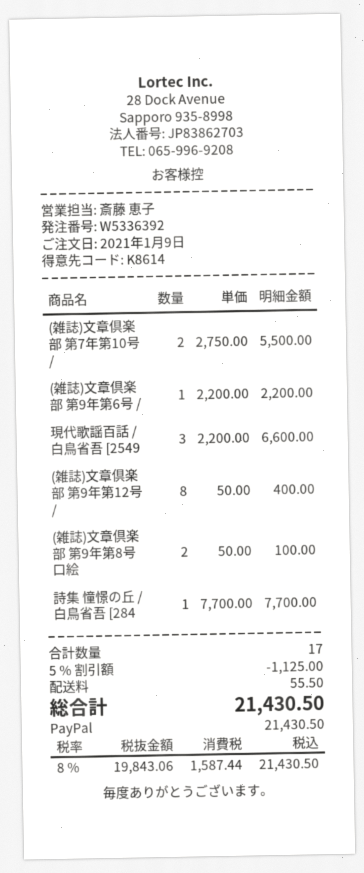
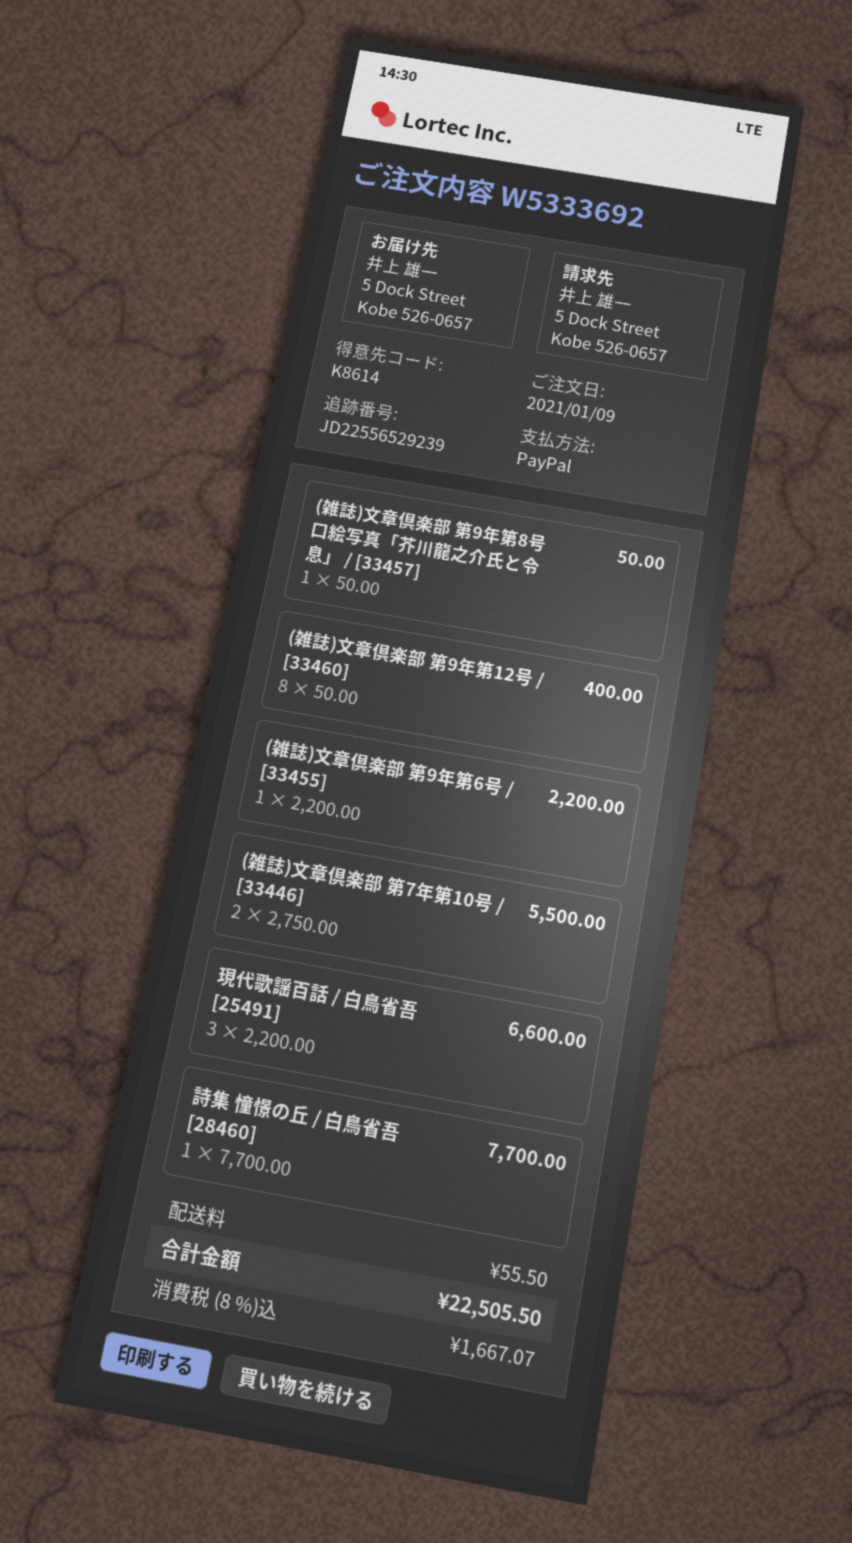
order number: W5336392 -> W5333692
(雑誌)文章倶楽部 第9年第8号 口絵: 2 x 50.00 = 100.00 -> 1 x 50.00 = 50.00
discount: 5% = 1125.00 -> none
tax: 8% = 1587.44 -> 8% = 1667.07
total: 21430.50 -> 22505.50

